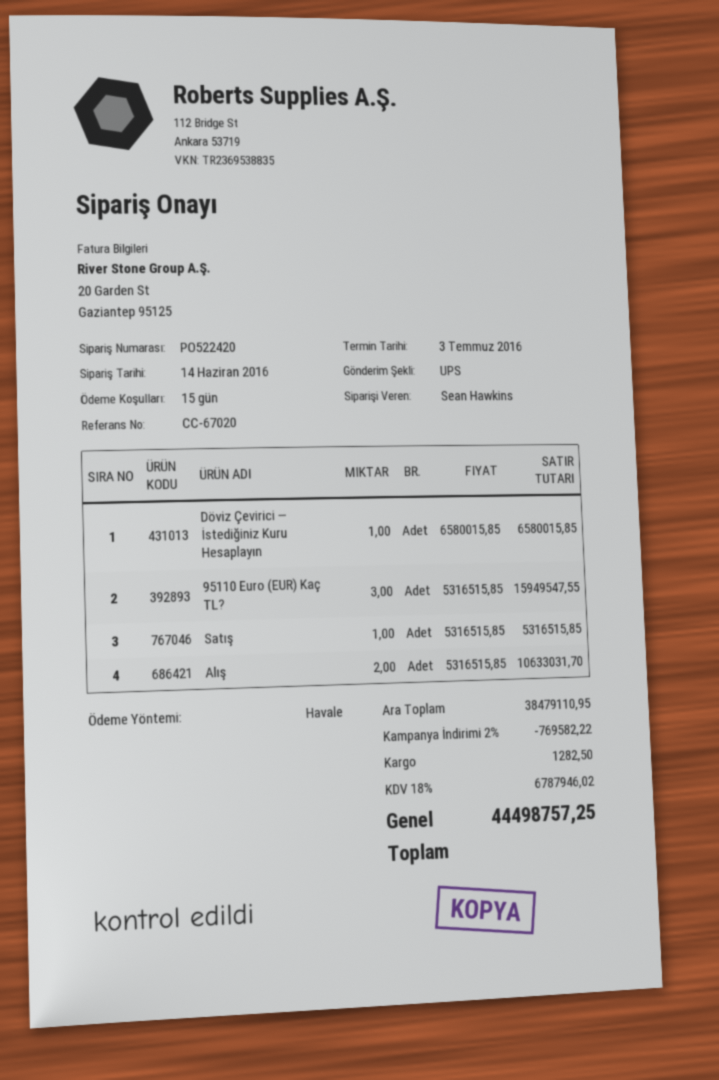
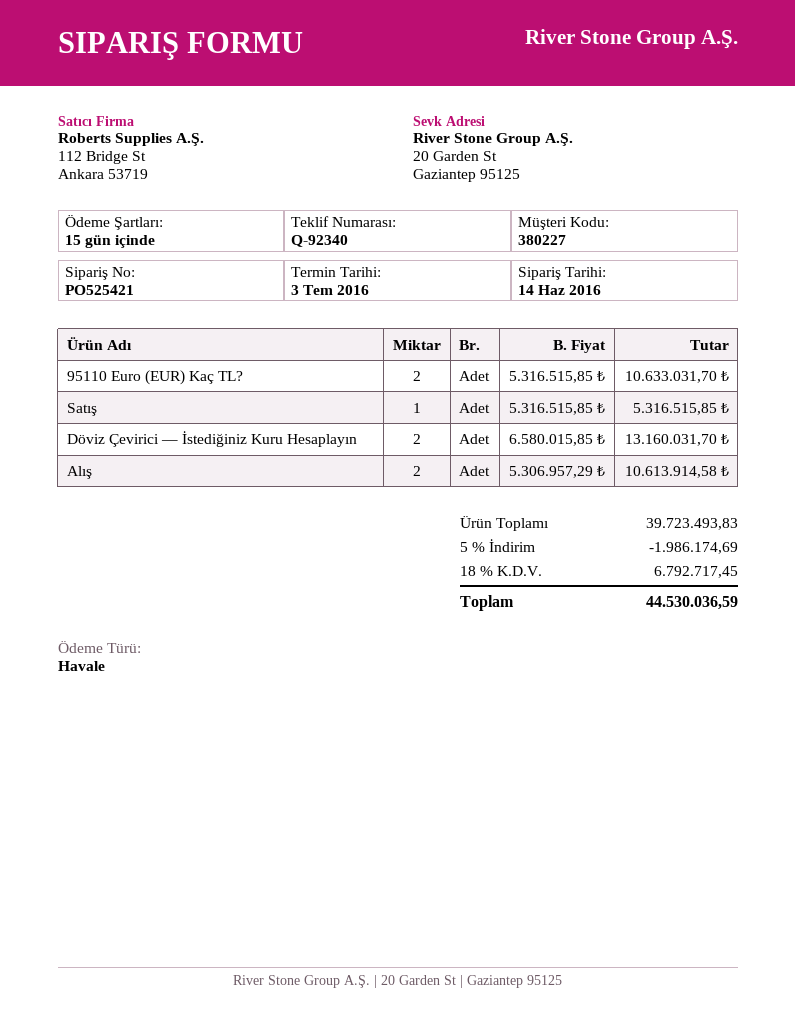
order number: PO522420 -> PO525421
Döviz Çevirici — İstediğiniz Kuru Hesaplayın: 1 x 6580015.85 = 6580015.85 -> 2 x 6580015.85 = 13160031.70
95110 Euro (EUR) Kaç TL?: 3 x 5316515.85 = 15949547.55 -> 2 x 5316515.85 = 10633031.70
Alış: 2 x 5316515.85 = 10633031.70 -> 2 x 5306957.29 = 10613914.58
subtotal: 38479110.95 -> 39723493.83
discount: 2% = 769582.22 -> 5% = 1986174.69
shipping: 1282.50 -> none
tax: 18% = 6787946.02 -> 18% = 6792717.45
total: 44498757.25 -> 44530036.59

